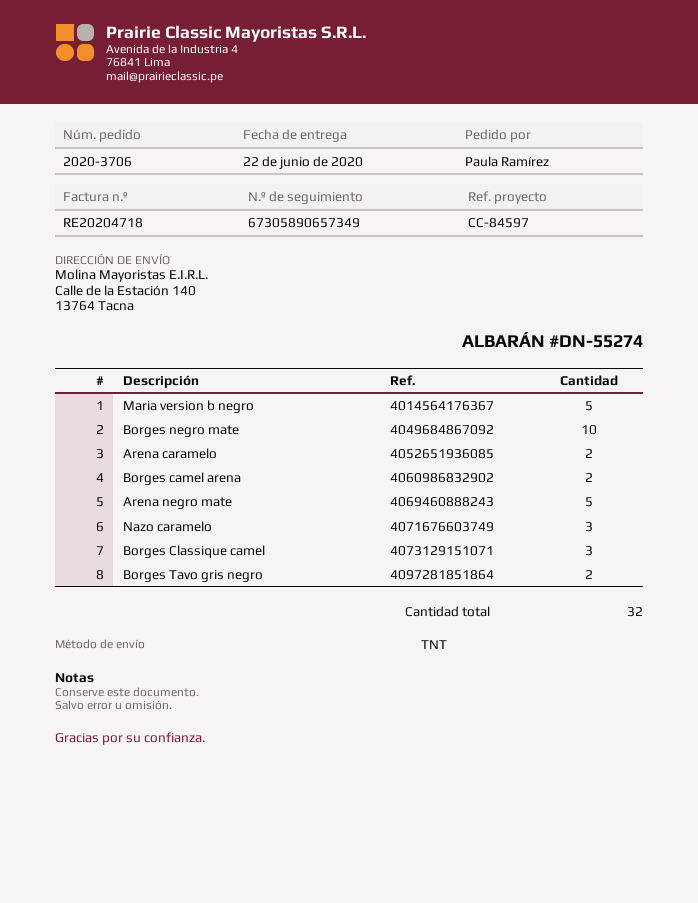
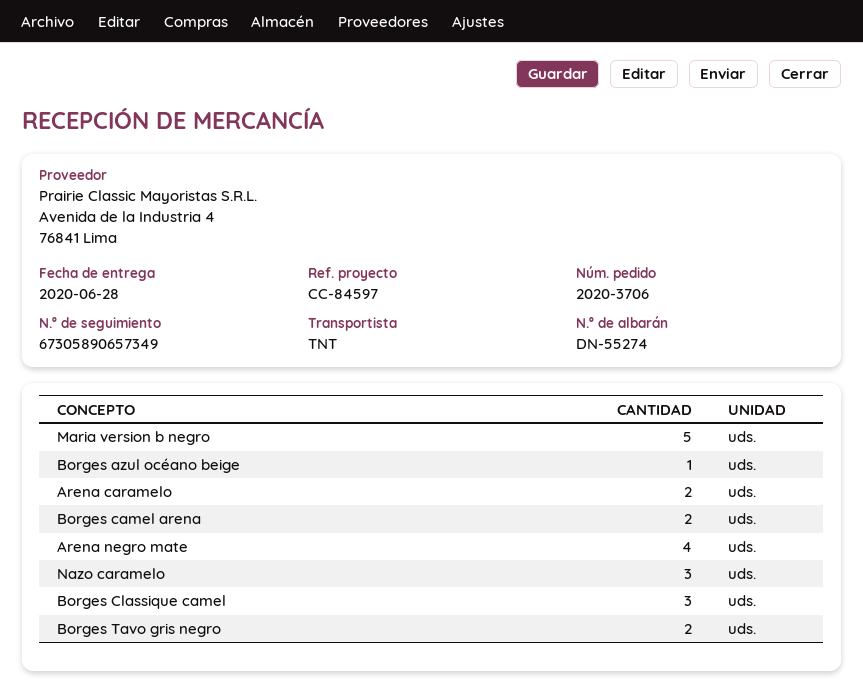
delivery date: 2020-06-22 -> 2020-06-28
Borges negro mate: 10 -> none
Arena negro mate: 5 -> 4
Borges azul océano beige: none -> 1

